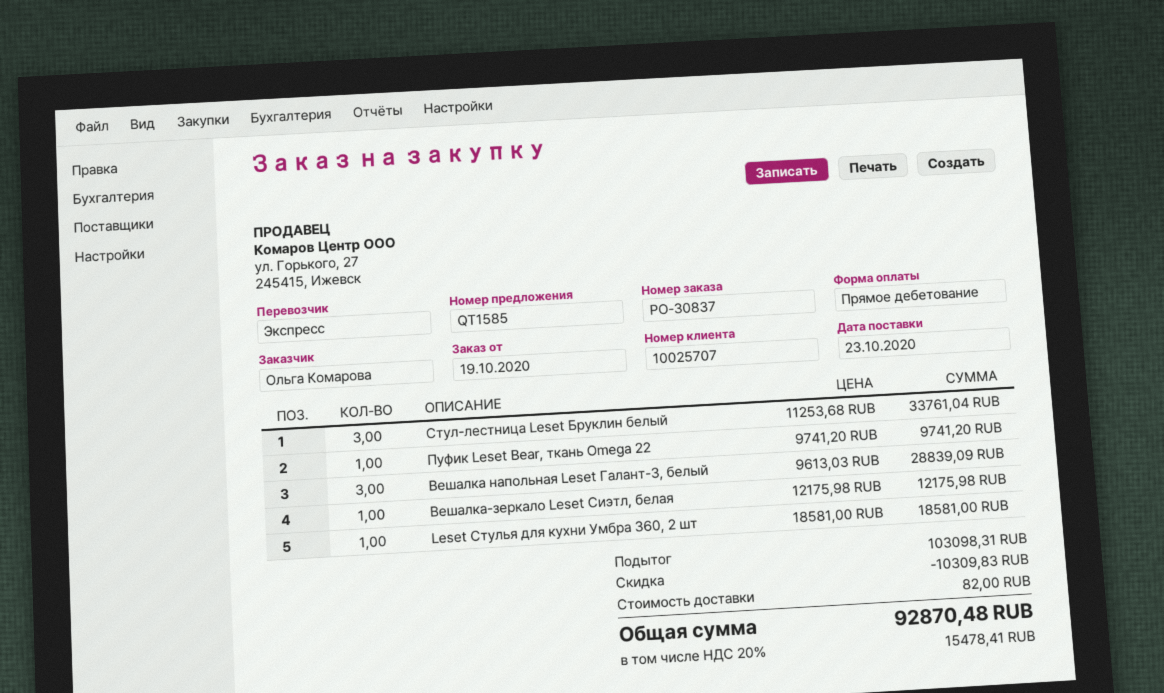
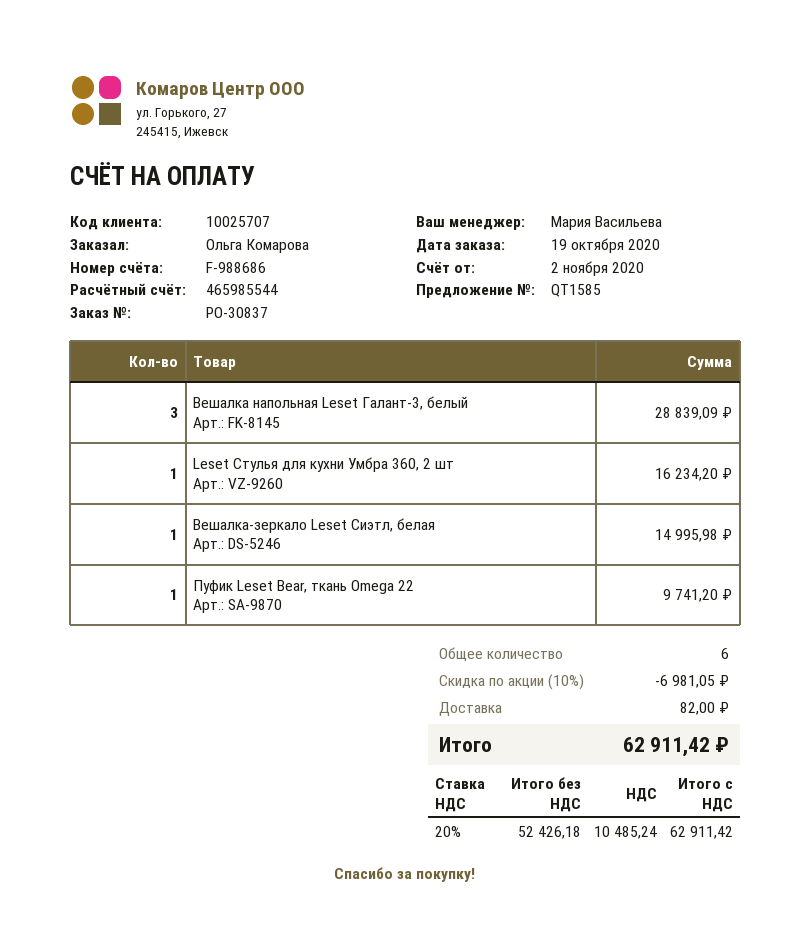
Стул-лестница Leset Бруклин белый: 3 for 33761.04 -> none
Вешалка-зеркало Leset Сиэтл, белая: 1 for 12175.98 -> 1 for 14995.98
Leset Стулья для кухни Умбра 360, 2 шт: 1 for 18581.00 -> 1 for 16234.20
discount: 10309.83 -> 6981.05
tax: 20% = 15478.41 -> 20% = 10485.24
total: 92870.48 -> 62911.42

